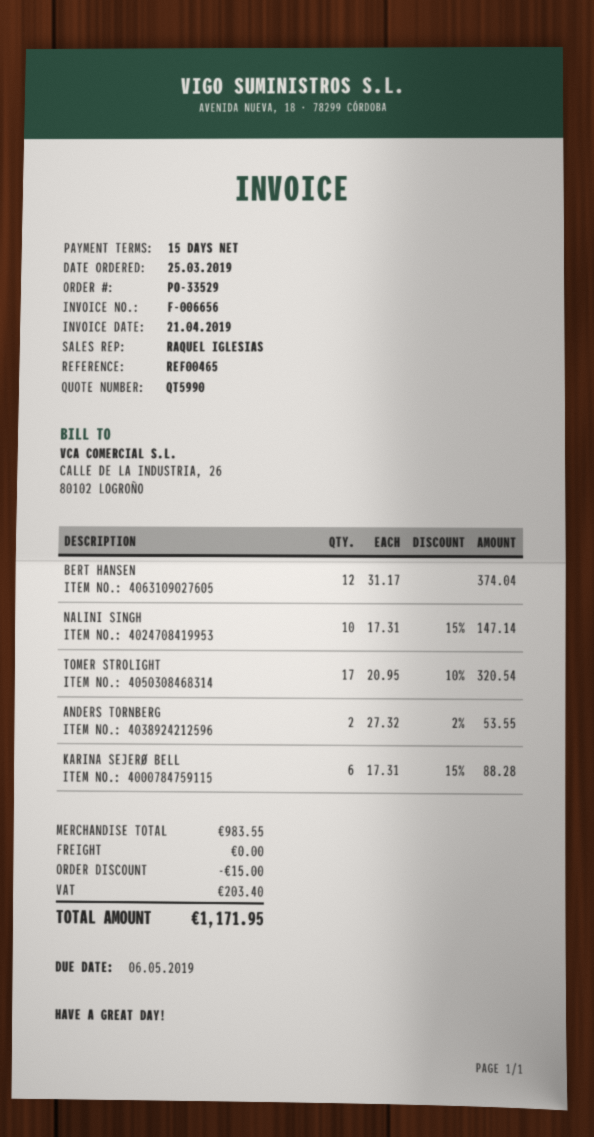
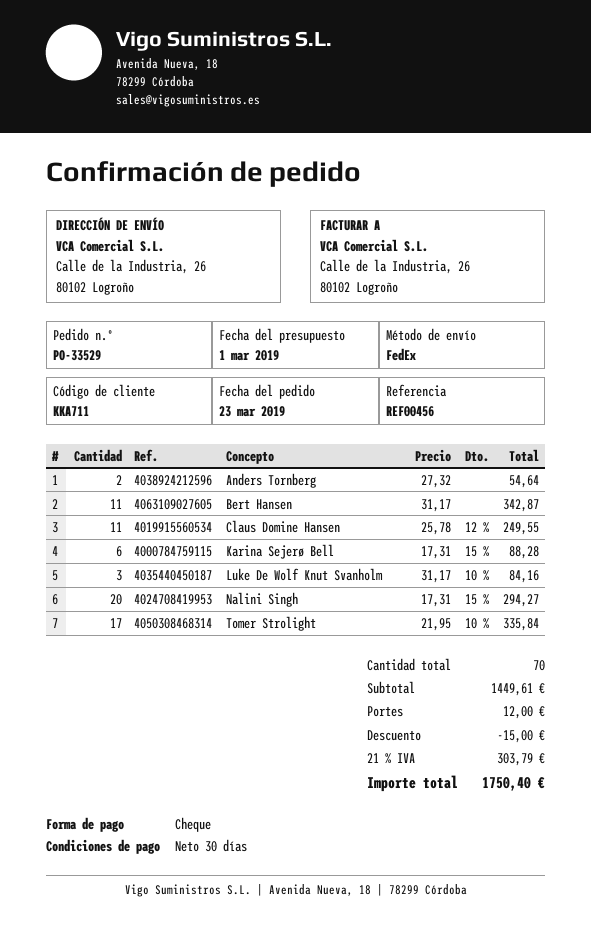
order date: 2019-03-25 -> 2019-03-23
payment terms: 15 days -> 30 days
reference: REF00465 -> REF00456
BERT HANSEN: 12 x 31.17 = 374.04 -> 11 x 31.17 = 342.87
NALINI SINGH: 10 x 17.31 - 15% = 147.14 -> 20 x 17.31 - 15% = 294.27
TOMER STROLIGHT: 17 x 20.95 - 10% = 320.54 -> 17 x 21.95 - 10% = 335.84
ANDERS TORNBERG: 2 x 27.32 - 2% = 53.55 -> 2 x 27.32 = 54.64
Claus Domine Hansen: none -> 11 x 25.78 - 12% = 249.55
Luke De Wolf Knut Svanholm: none -> 3 x 31.17 - 10% = 84.16
subtotal: 983.55 -> 1449.61
shipping: 0.00 -> 12.00
tax: 203.40 -> 303.79
total: 1171.95 -> 1750.40

